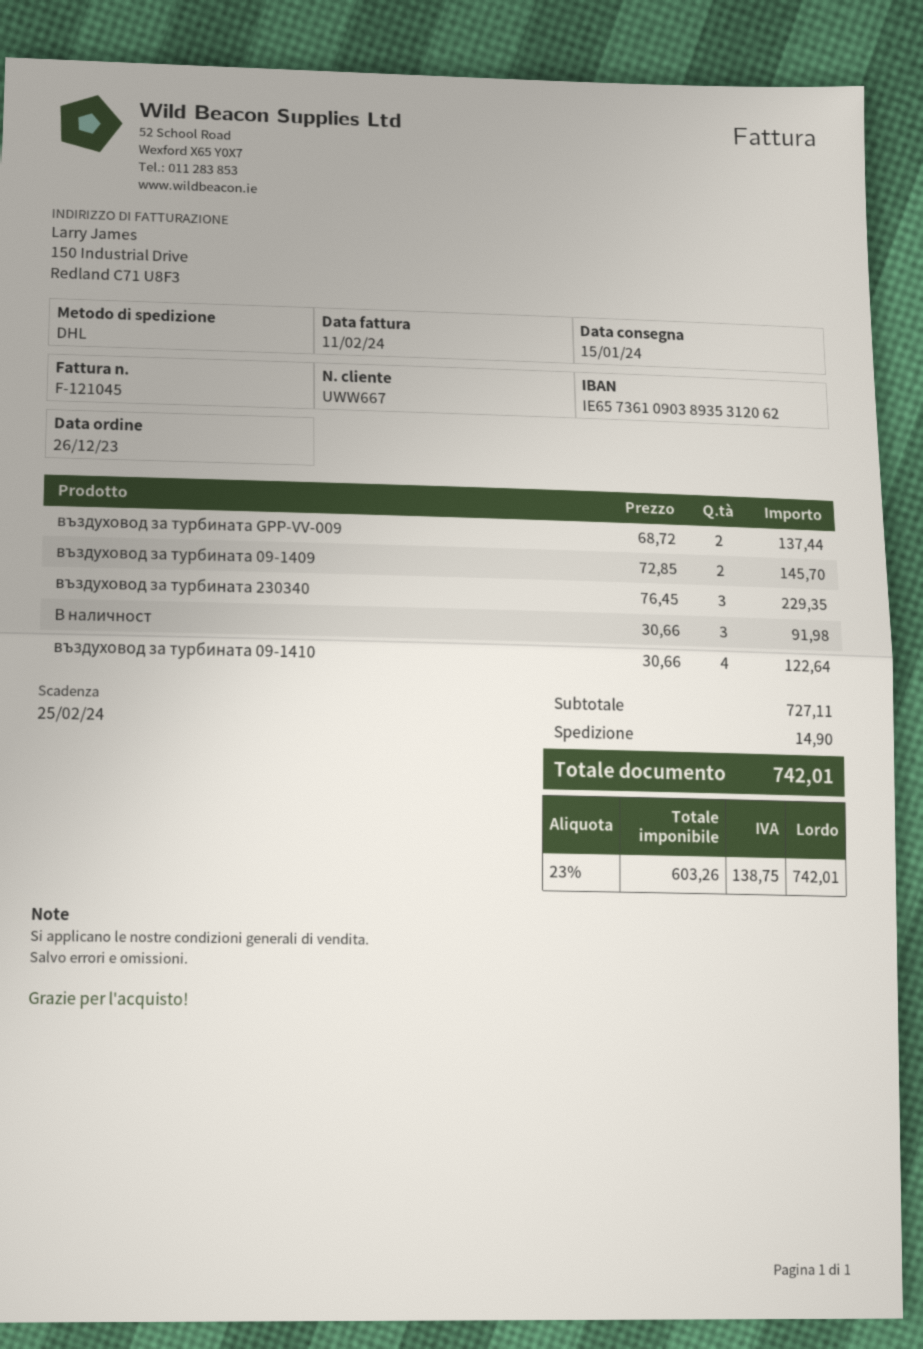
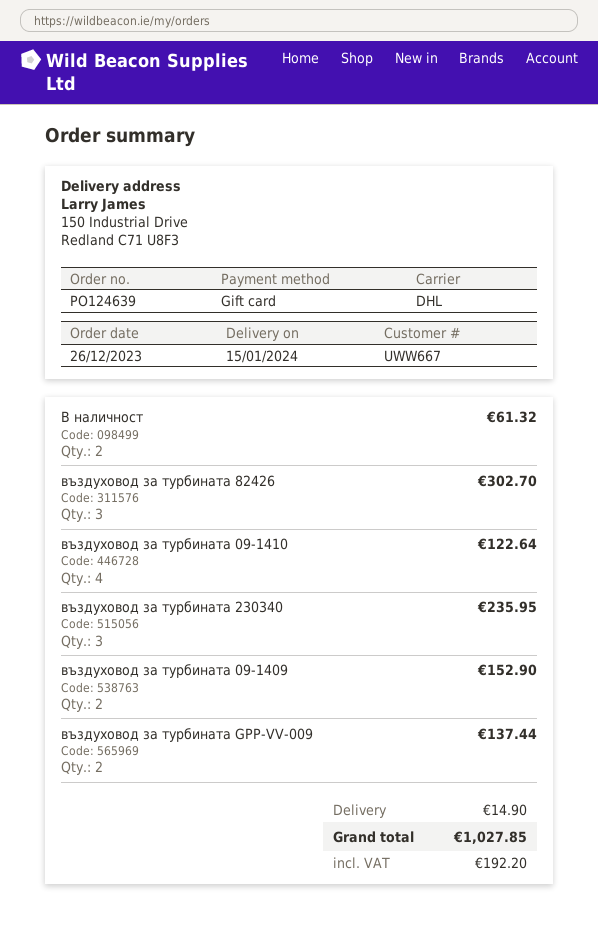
въздуховод за турбината 09-1409: 2 for 145.70 -> 2 for 152.90
въздуховод за турбината 230340: 3 for 229.35 -> 3 for 235.95
В наличност: 3 for 91.98 -> 2 for 61.32
въздуховод за турбината 82426: none -> 3 for 302.70
tax: 138.75 -> 192.20
total: 742.01 -> 1027.85

